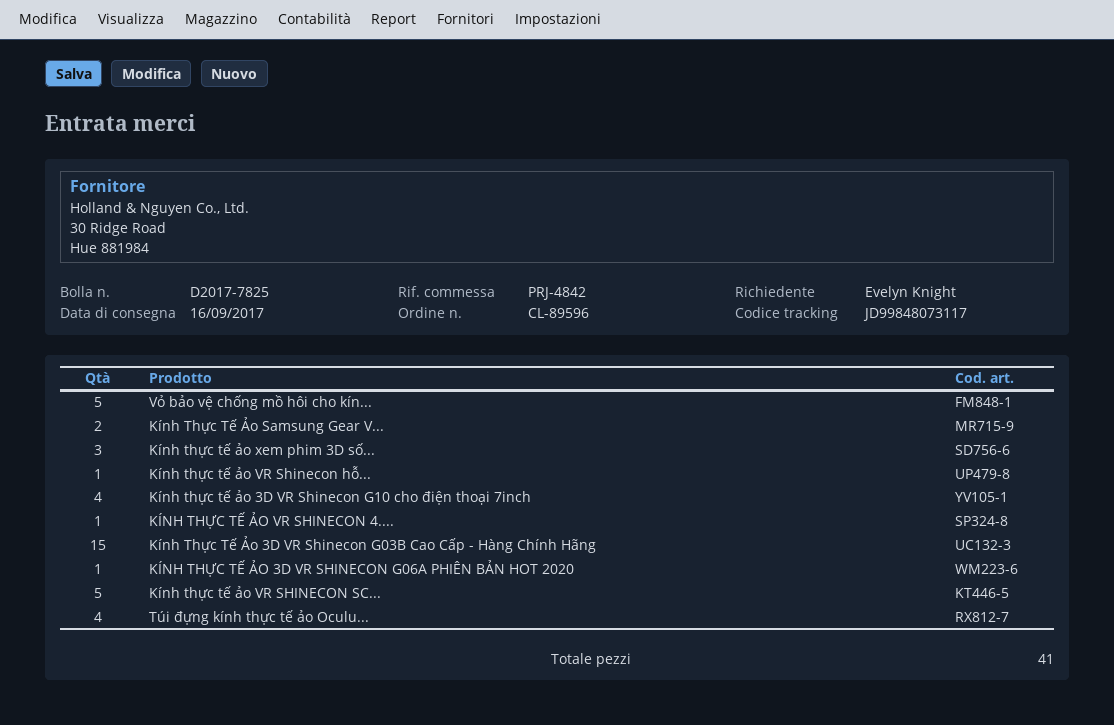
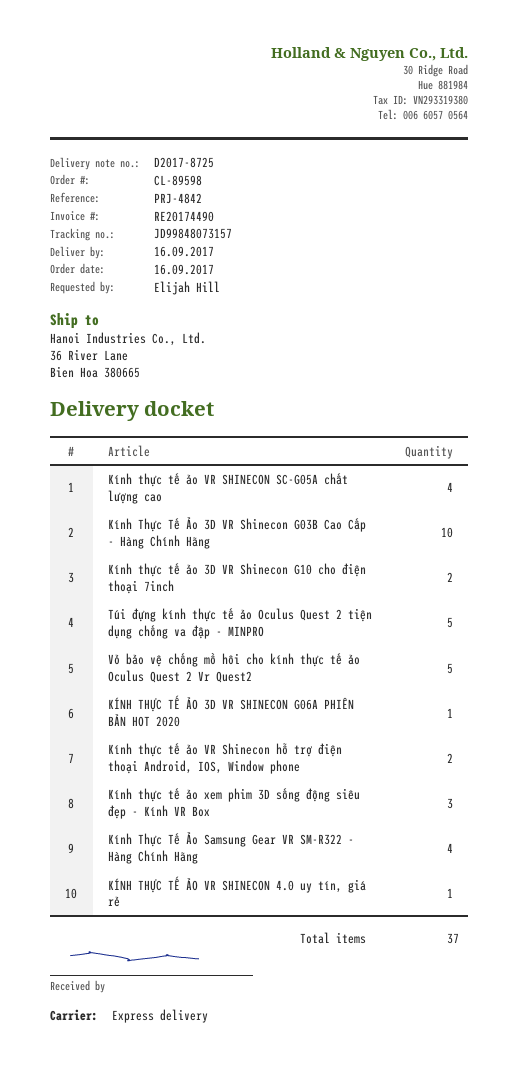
order number: CL-89596 -> CL-89598
delivery note number: D2017-7825 -> D2017-8725
ordered by: Evelyn Knight -> Elijah Hill
tracking number: JD99848073117 -> JD99848073157
Kính Thực Tế Ảo Samsung Gear V...: 2 -> 4
Kính thực tế ảo VR Shinecon hỗ...: 1 -> 2
Kính thực tế ảo 3D VR Shinecon G10 cho điện thoại 7inch: 4 -> 2
Kính Thực Tế Ảo 3D VR Shinecon G03B Cao Cấp - Hàng Chính Hãng: 15 -> 10
Kính thực tế ảo VR SHINECON SC...: 5 -> 4
Túi đựng kính thực tế ảo Oculu...: 4 -> 5
total quantity: 41 -> 37

